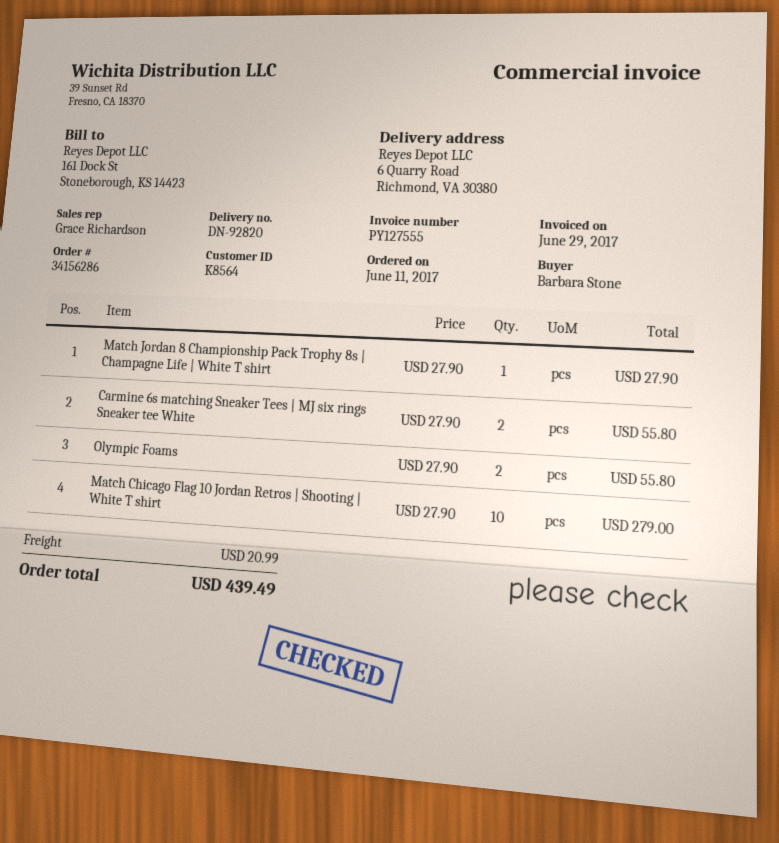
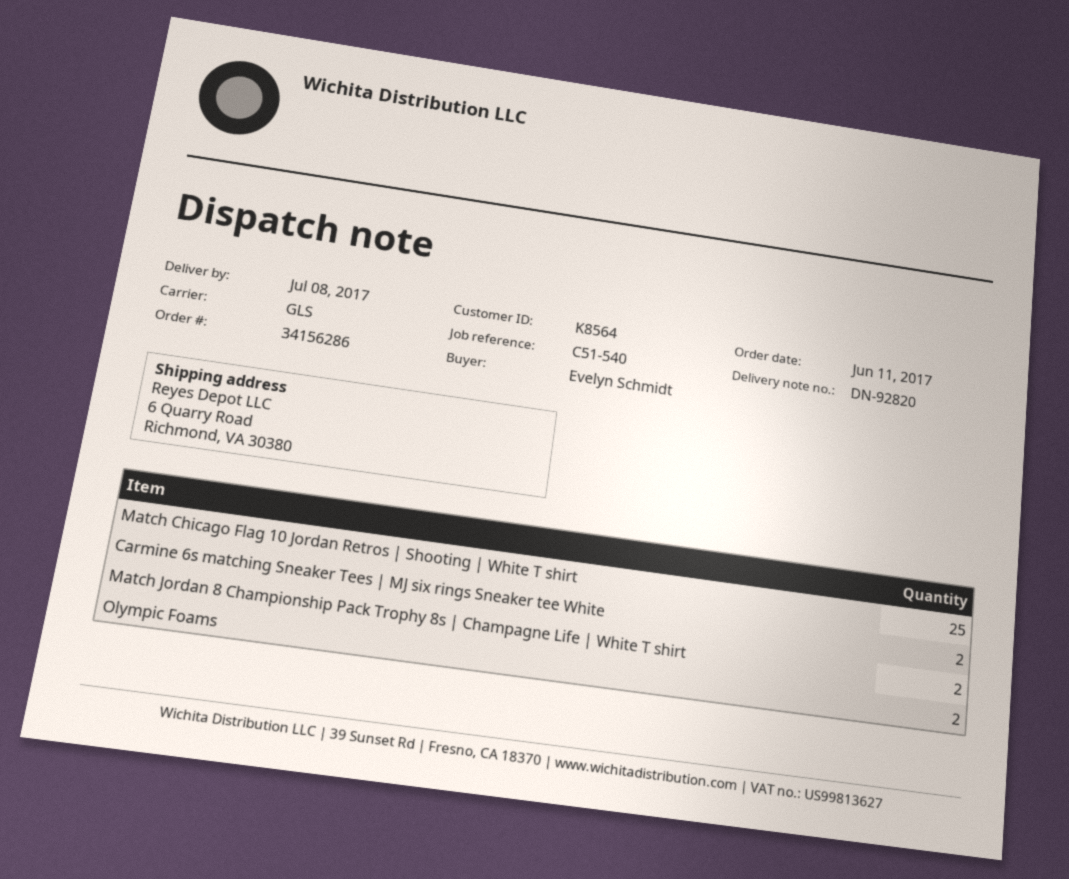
ordered by: Barbara Stone -> Evelyn Schmidt
Match Jordan 8 Championship Pack Trophy 8s | Champagne Life | White T shirt: 1 -> 2
Match Chicago Flag 10 Jordan Retros | Shooting | White T shirt: 10 -> 25

